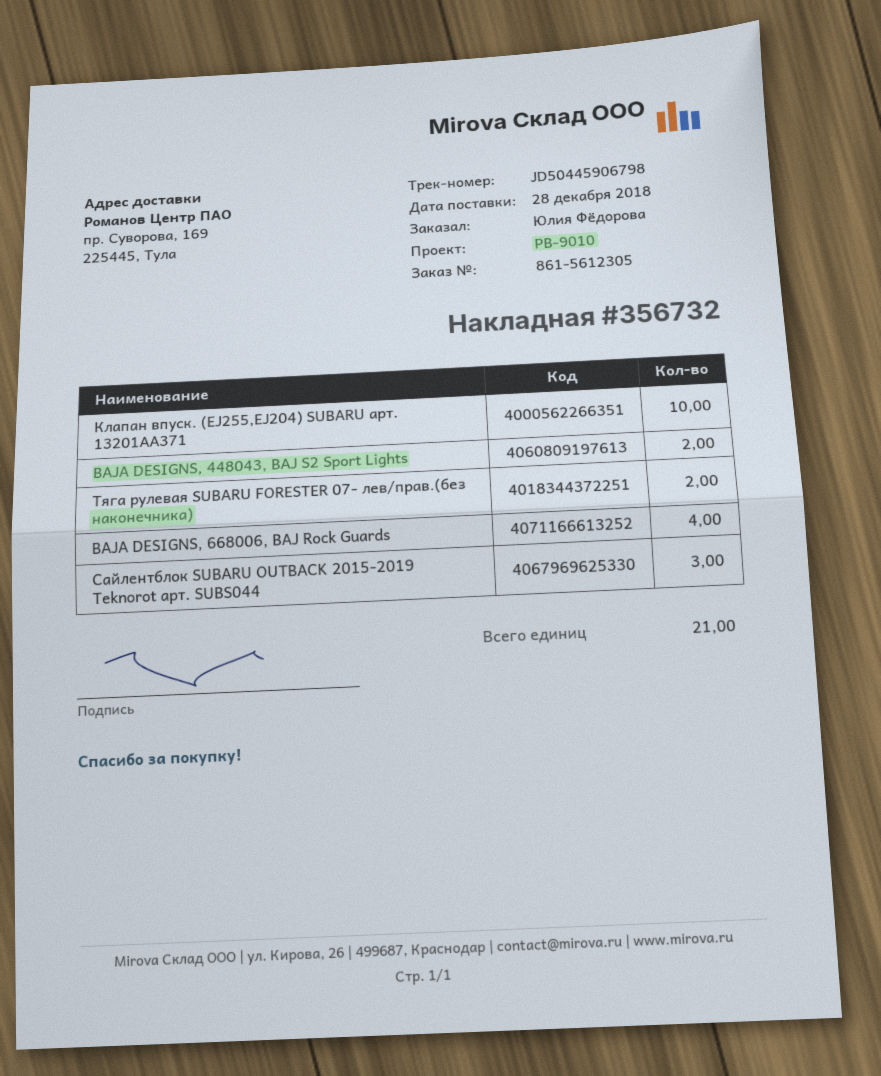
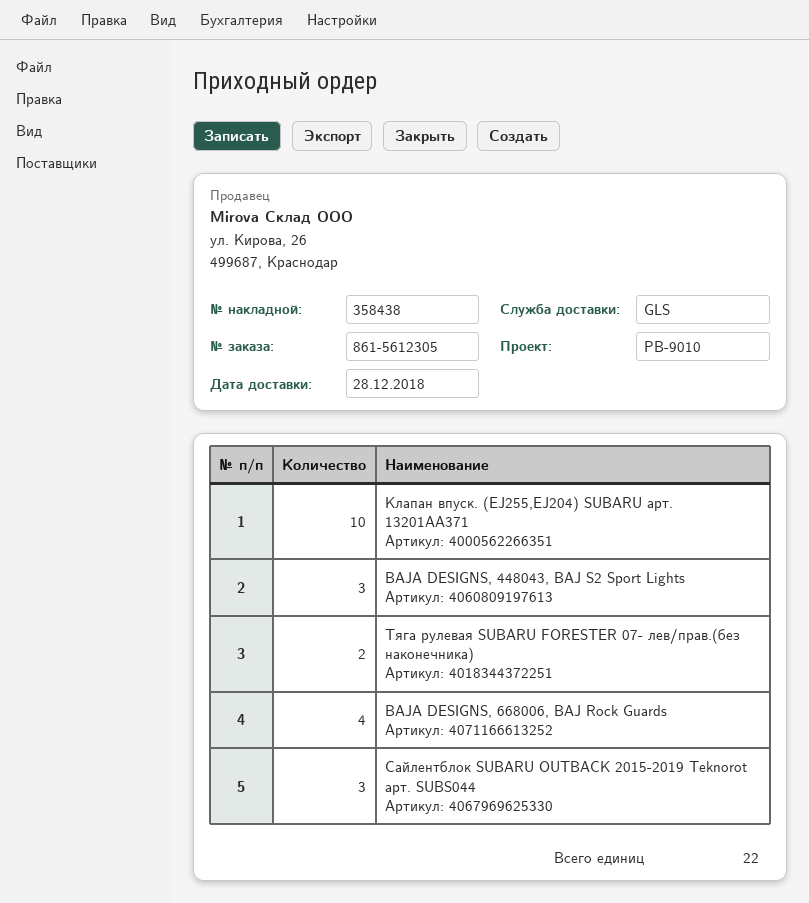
delivery note number: 356732 -> 358438
BAJA DESIGNS, 448043, BAJ S2 Sport Lights: 2 -> 3
total quantity: 21 -> 22

